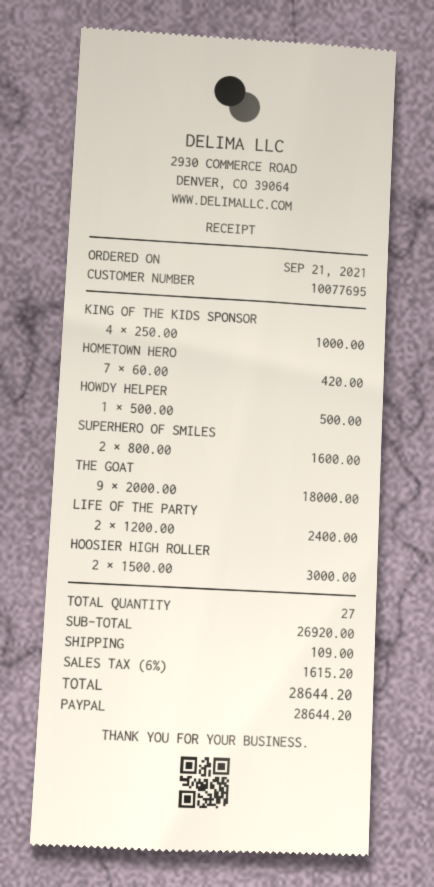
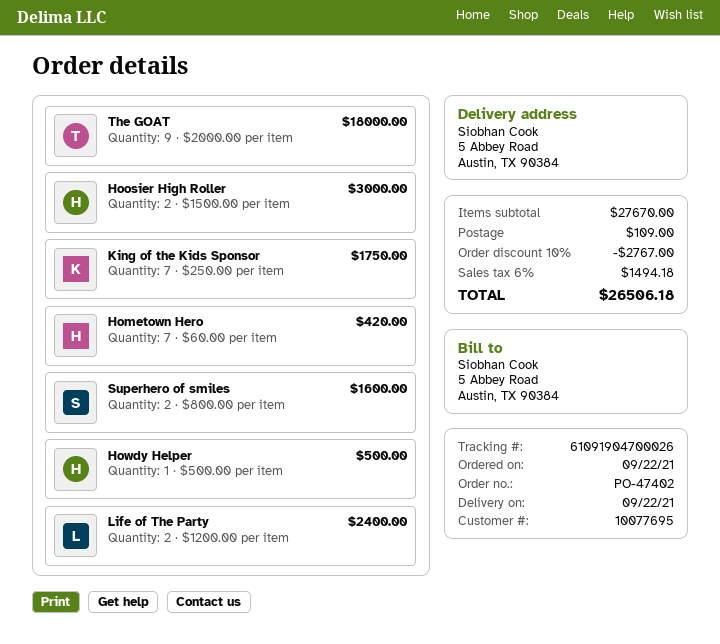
order date: 2021-09-21 -> 2021-09-22
KING OF THE KIDS SPONSOR: 4 x 250.00 = 1000.00 -> 7 x 250.00 = 1750.00
subtotal: 26920.00 -> 27670.00
discount: none -> 10% = 2767.00
tax: 6% = 1615.20 -> 6% = 1494.18
total: 28644.20 -> 26506.18

